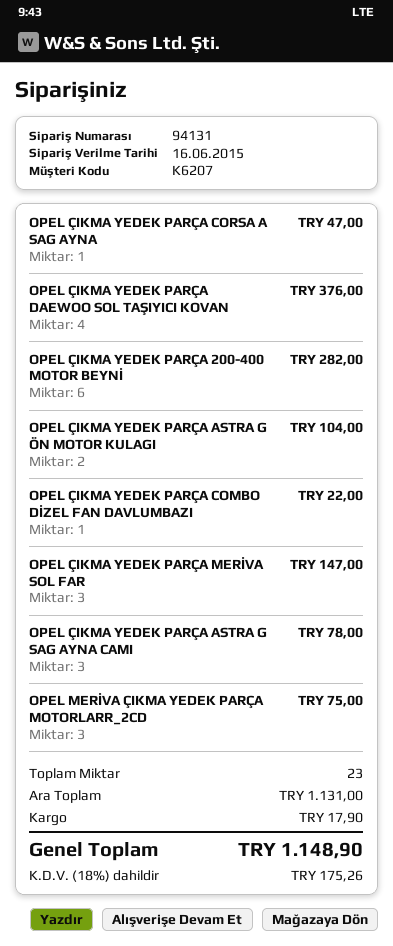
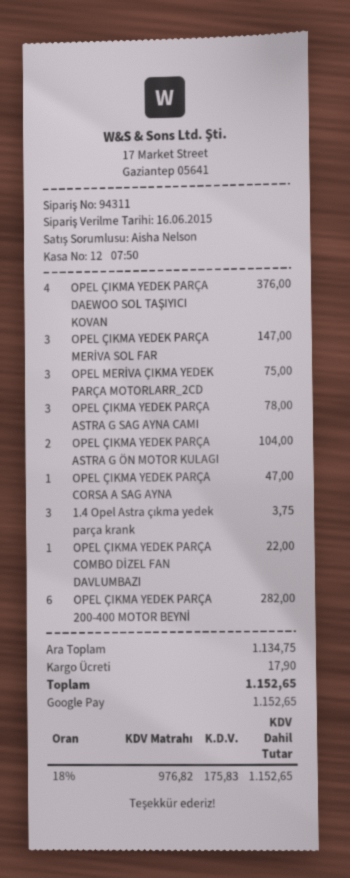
order number: 94131 -> 94311
1.4 Opel Astra çıkma yedek parça krank: none -> 3 for 3.75
subtotal: 1131.00 -> 1134.75
tax: 18% = 175.26 -> 18% = 175.83
total: 1148.90 -> 1152.65

